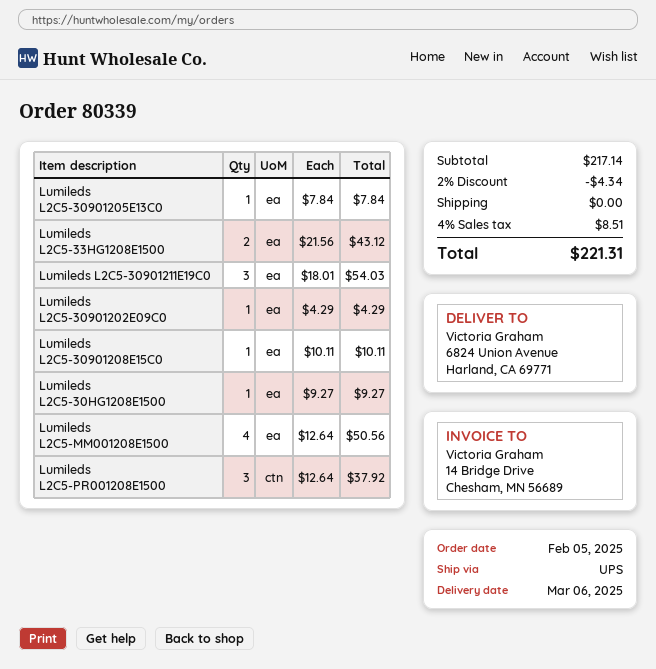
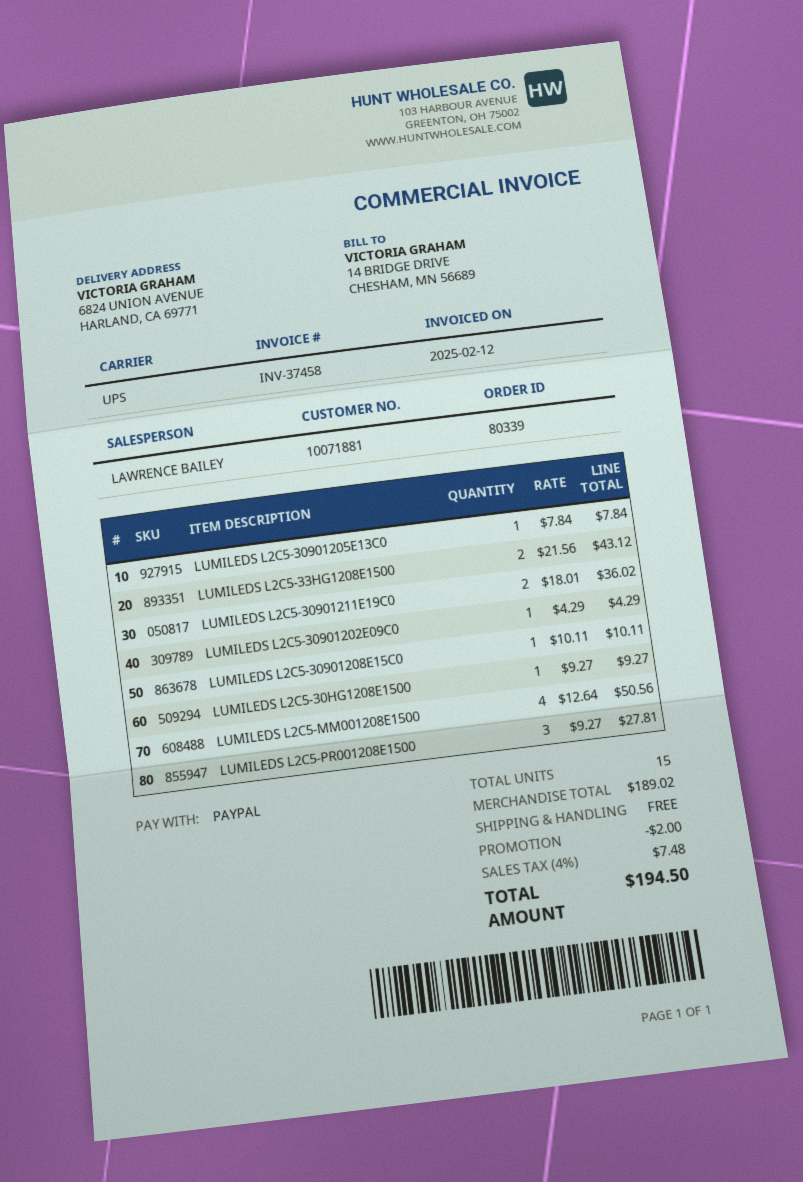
Lumileds L2C5-30901211E19C0: 3 x 18.01 = 54.03 -> 2 x 18.01 = 36.02
Lumileds L2C5-PR001208E1500: 3 x 12.64 = 37.92 -> 3 x 9.27 = 27.81
subtotal: 217.14 -> 189.02
discount: 4.34 -> 2.00
tax: 4% = 8.51 -> 4% = 7.48
total: 221.31 -> 194.50

